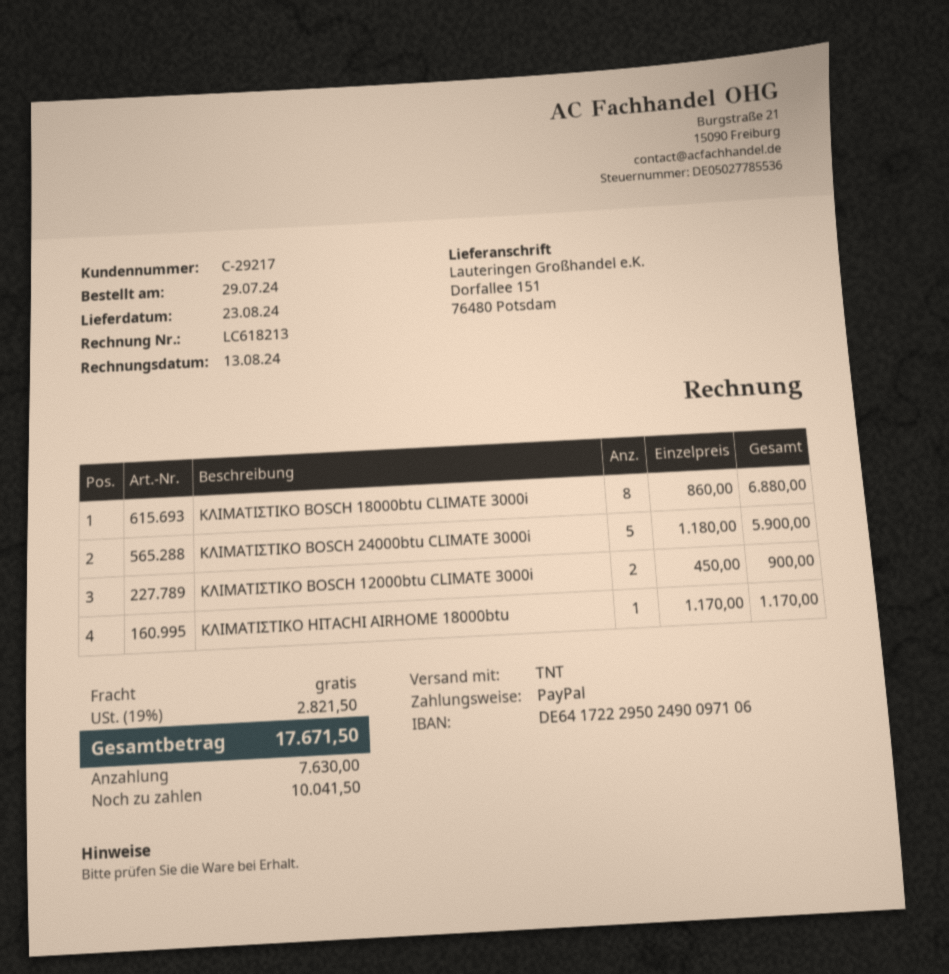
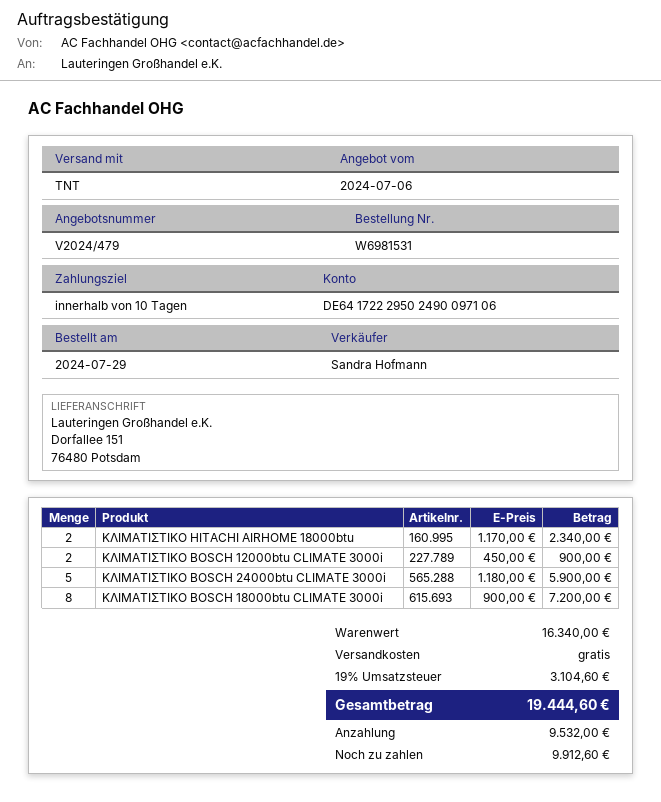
ΚΛΙΜΑΤΙΣΤΙΚΟ BOSCH 18000btu CLIMATE 3000i: 8 x 860.00 = 6880.00 -> 8 x 900.00 = 7200.00
ΚΛΙΜΑΤΙΣΤΙΚΟ HITACHI AIRHOME 18000btu: 1 x 1170.00 = 1170.00 -> 2 x 1170.00 = 2340.00
tax: 19% = 2821.50 -> 19% = 3104.60
total: 17671.50 -> 19444.60
deposit: 7630.00 -> 9532.00
balance: 10041.50 -> 9912.60

